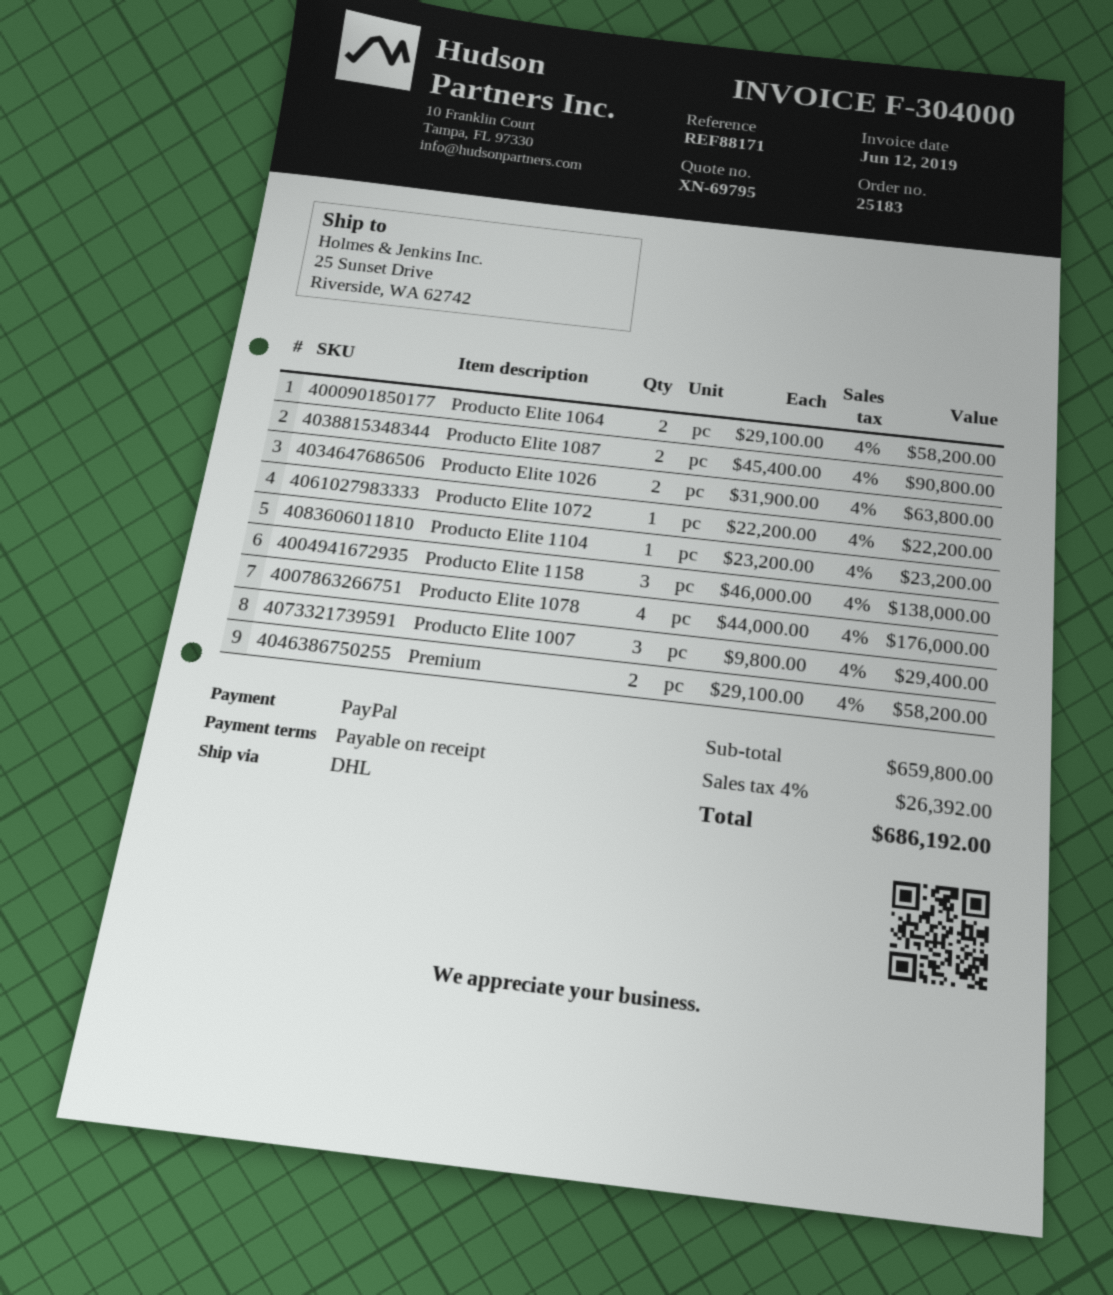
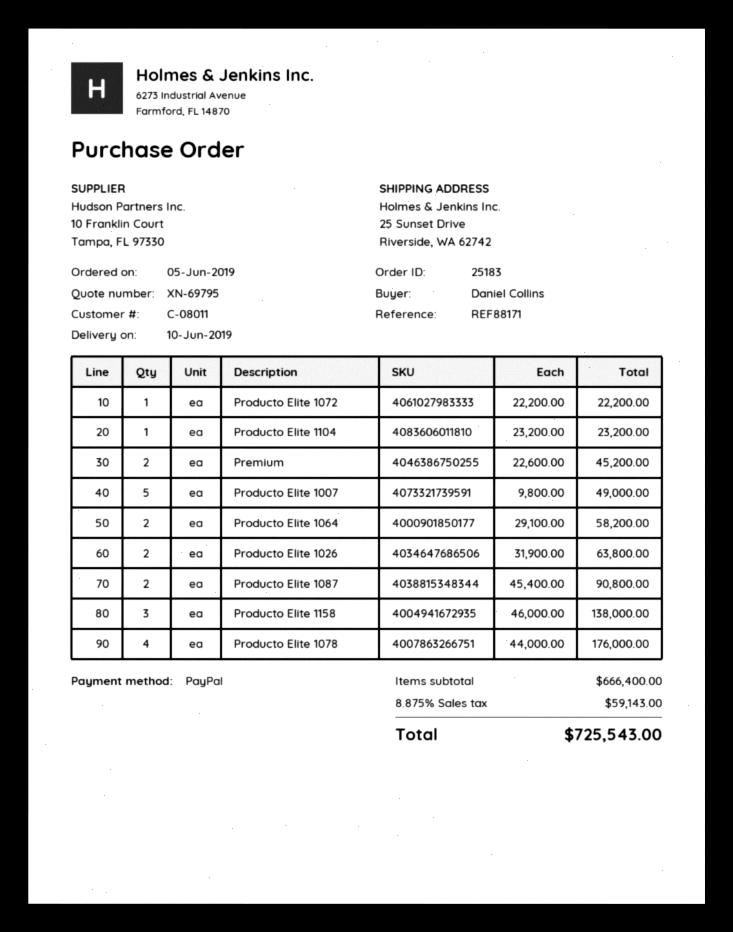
Producto Elite 1007: 3 x 9800.00 = 29400.00 -> 5 x 9800.00 = 49000.00
Premium: 2 x 29100.00 = 58200.00 -> 2 x 22600.00 = 45200.00
subtotal: 659800.00 -> 666400.00
tax: 4% = 26392.00 -> 8.875% = 59143.00
total: 686192.00 -> 725543.00

